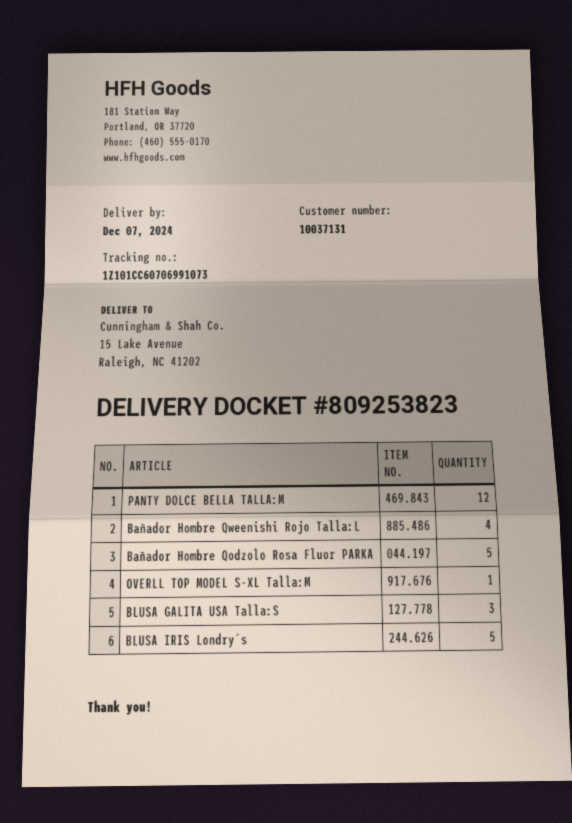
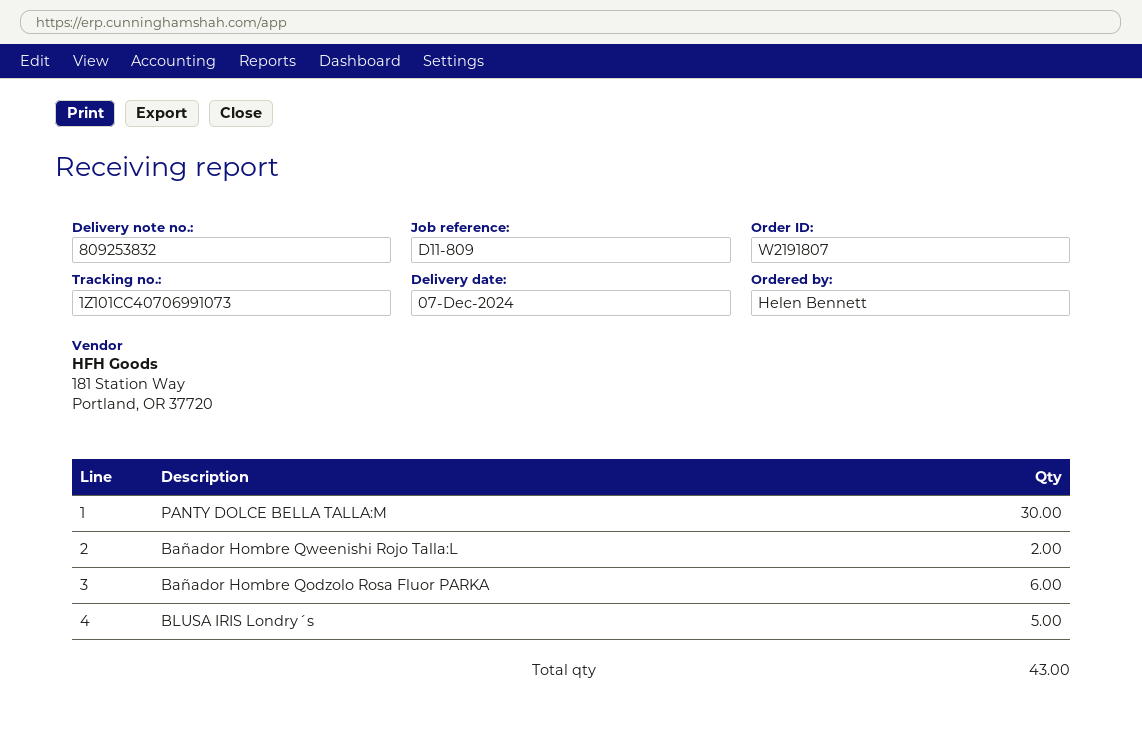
delivery note number: 809253823 -> 809253832
tracking number: 1Z101CC60706991073 -> 1Z101CC40706991073
PANTY DOLCE BELLA TALLA:M: 12 -> 30
Bañador Hombre Qweenishi Rojo Talla:L: 4 -> 2
Bañador Hombre Qodzolo Rosa Fluor PARKA: 5 -> 6
OVERLL TOP MODEL S-XL Talla:M: 1 -> none
BLUSA GALITA USA Talla:S: 3 -> none

